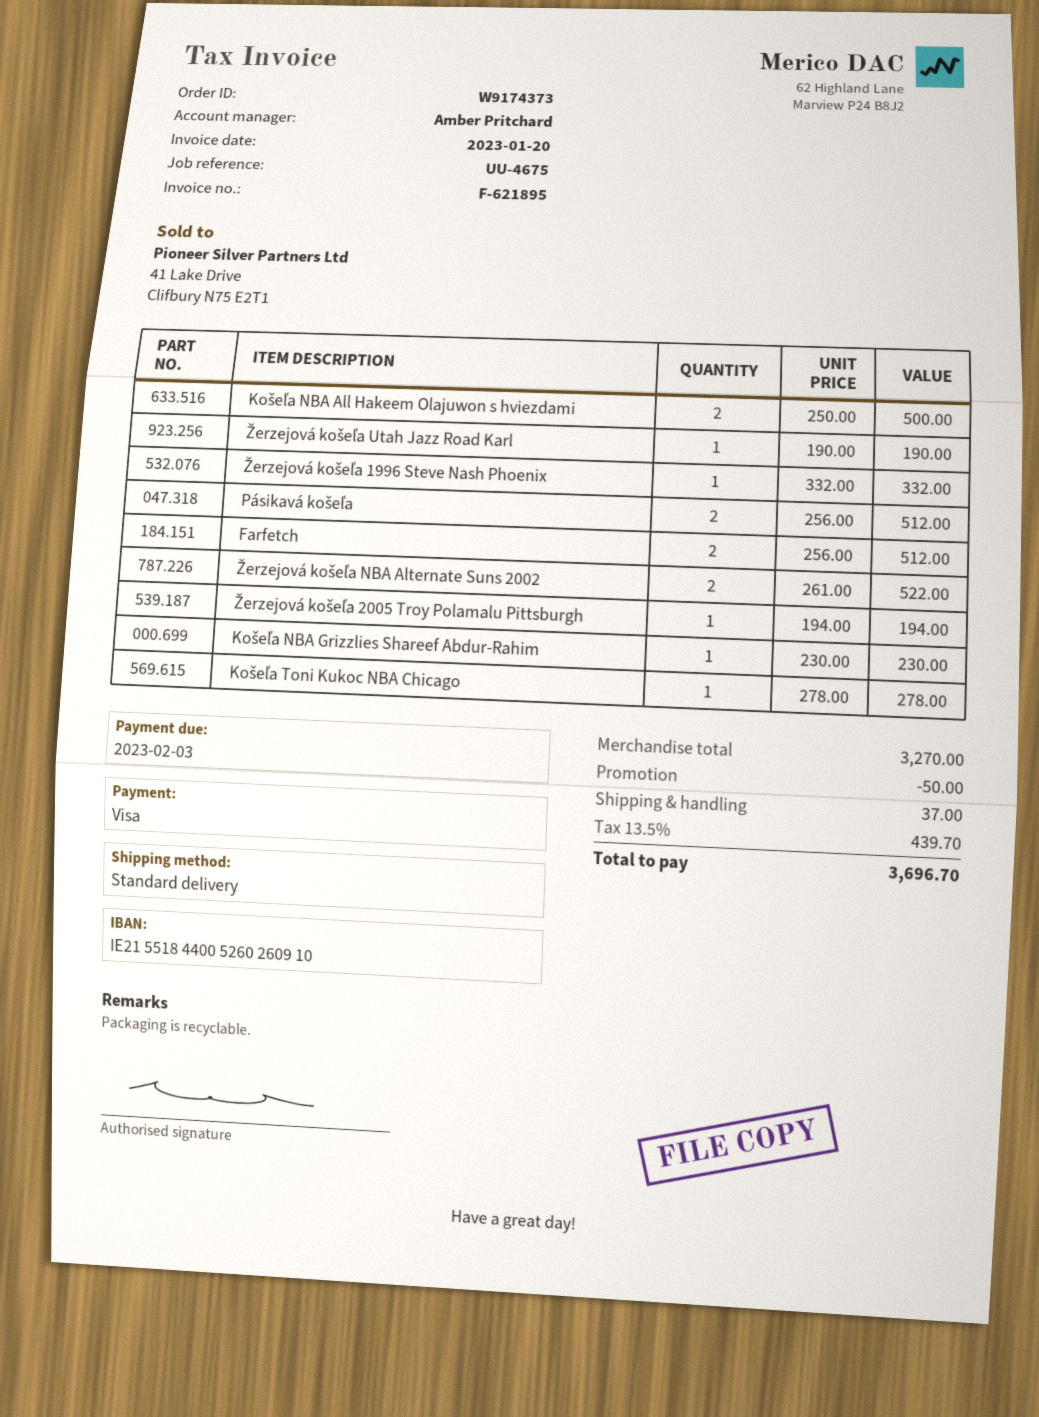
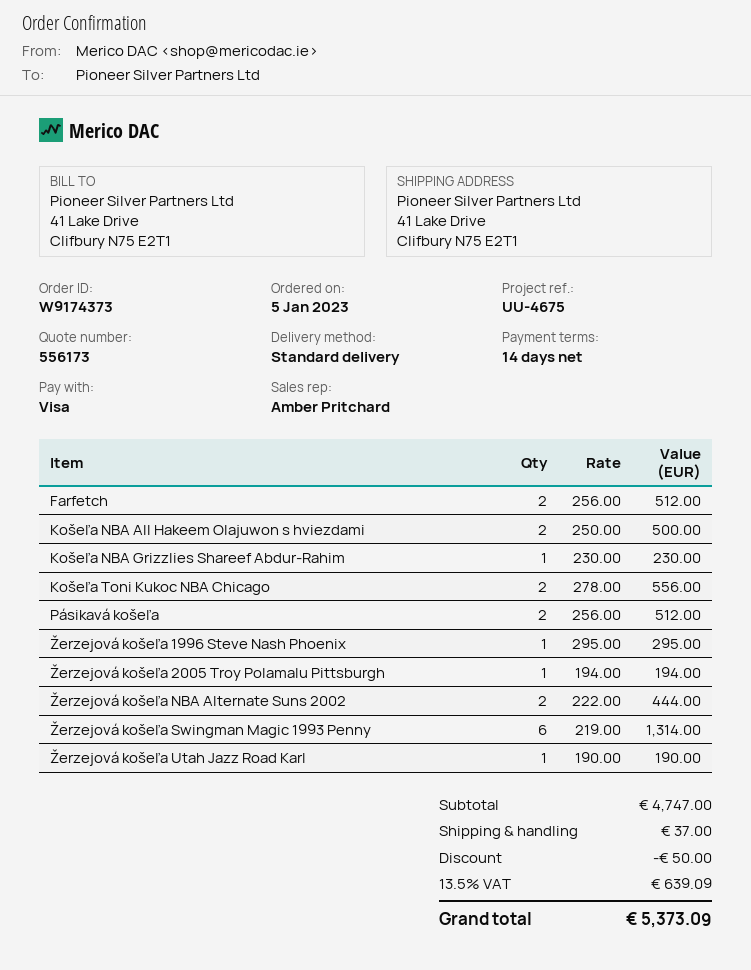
Žerzejová košeľa 1996 Steve Nash Phoenix: 1 x 332.00 = 332.00 -> 1 x 295.00 = 295.00
Žerzejová košeľa NBA Alternate Suns 2002: 2 x 261.00 = 522.00 -> 2 x 222.00 = 444.00
Košeľa Toni Kukoc NBA Chicago: 1 x 278.00 = 278.00 -> 2 x 278.00 = 556.00
Žerzejová košeľa Swingman Magic 1993 Penny: none -> 6 x 219.00 = 1314.00
subtotal: 3270.00 -> 4747.00
tax: 13.5% = 439.70 -> 13.5% = 639.09
total: 3696.70 -> 5373.09

